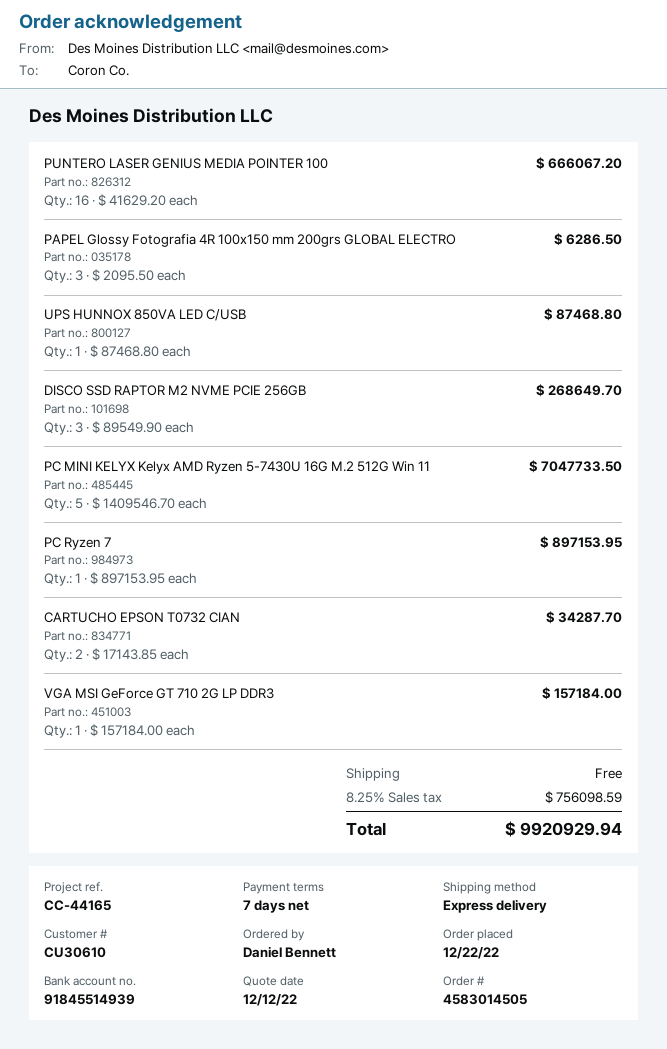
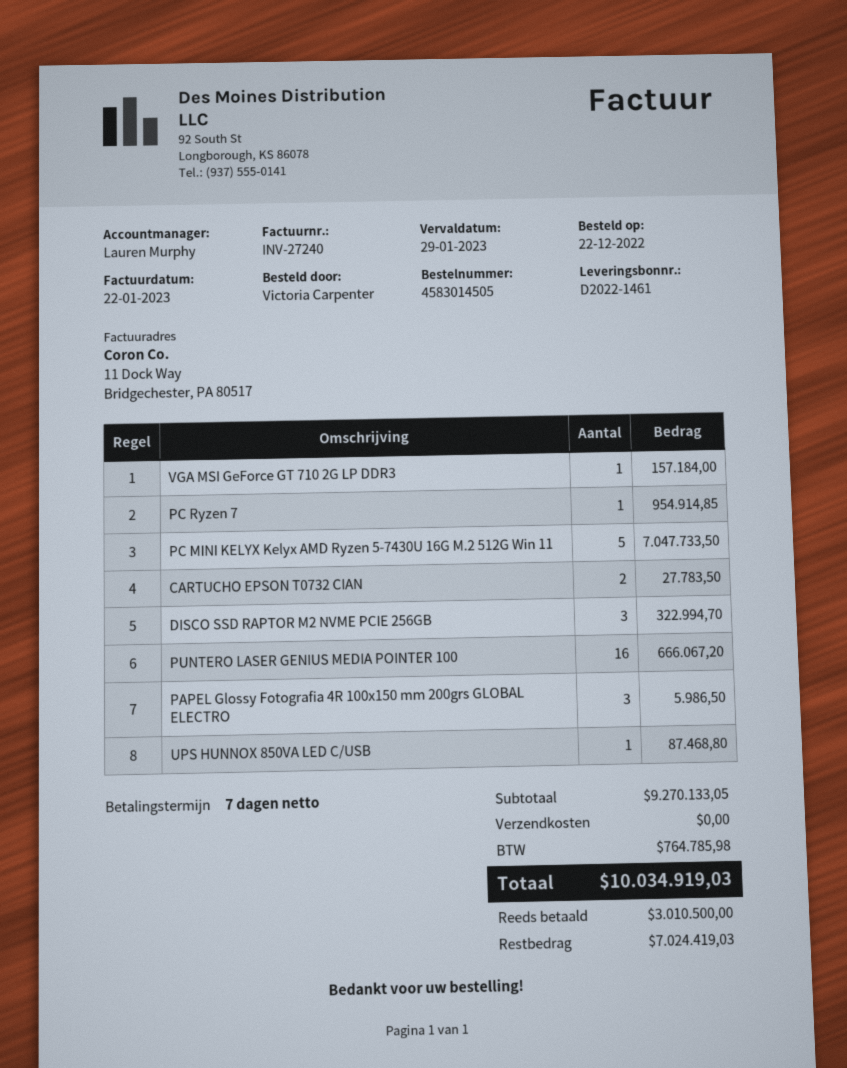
ordered by: Daniel Bennett -> Victoria Carpenter
PAPEL Glossy Fotografia 4R 100x150 mm 200grs GLOBAL ELECTRO: 3 for 6286.50 -> 3 for 5986.50
DISCO SSD RAPTOR M2 NVME PCIE 256GB: 3 for 268649.70 -> 3 for 322994.70
PC Ryzen 7: 1 for 897153.95 -> 1 for 954914.85
CARTUCHO EPSON T0732 CIAN: 2 for 34287.70 -> 2 for 27783.50
tax: 756098.59 -> 764785.98
total: 9920929.94 -> 10034919.03

